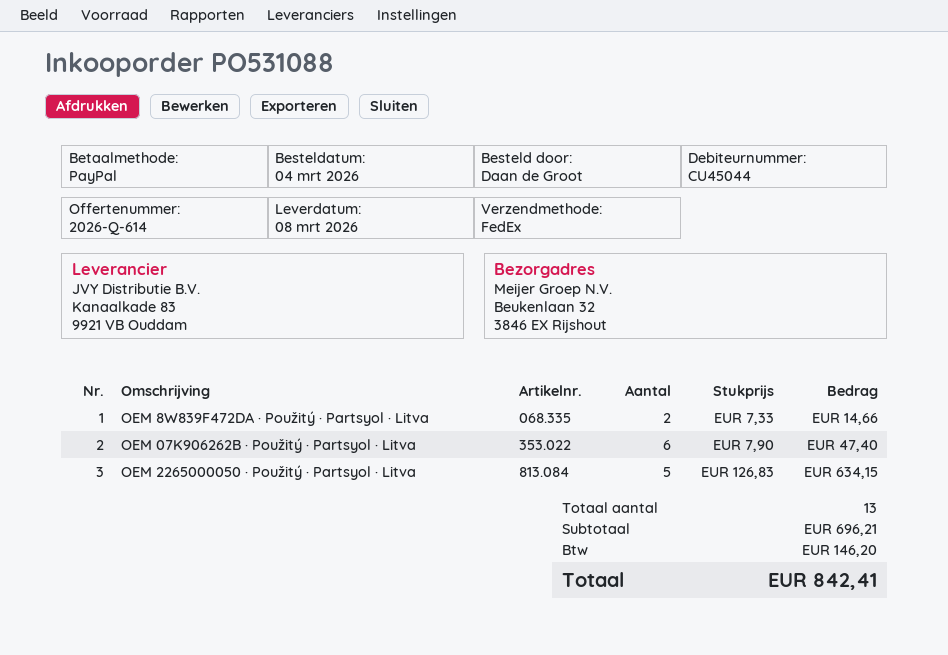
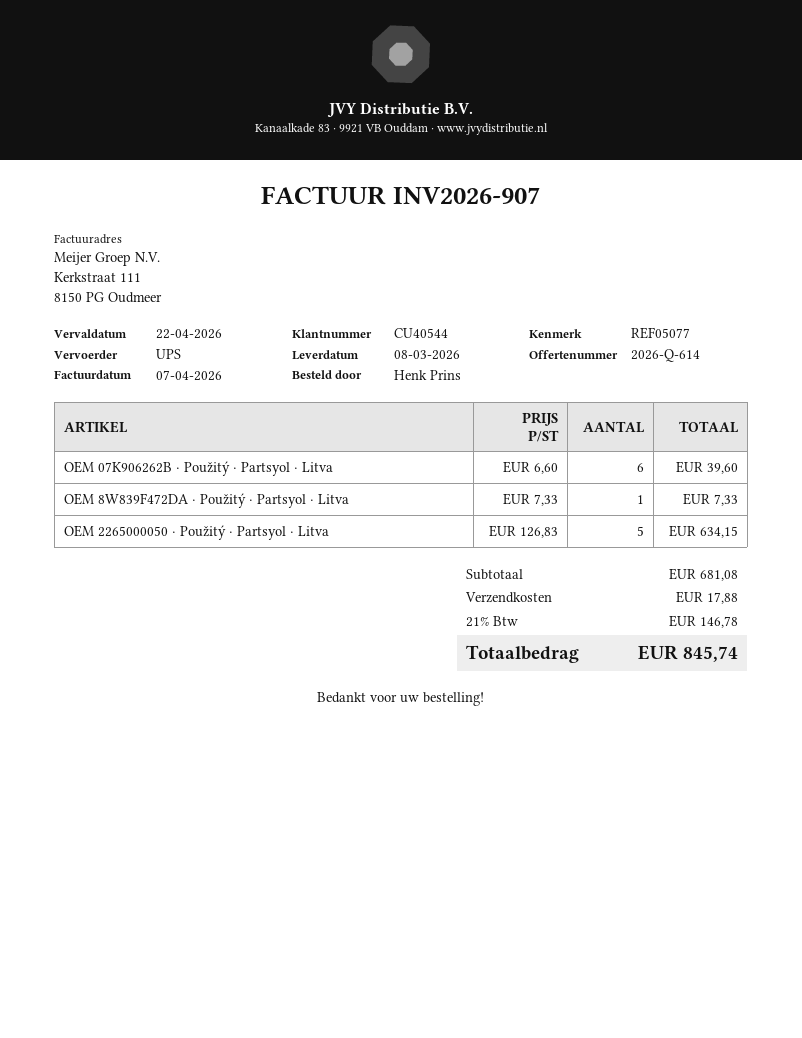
customer number: CU45044 -> CU40544
ordered by: Daan de Groot -> Henk Prins
shipping method: FedEx -> UPS
OEM 8W839F472DA · Použitý · Partsyol · Litva: 2 x 7.33 = 14.66 -> 1 x 7.33 = 7.33
OEM 07K906262B · Použitý · Partsyol · Litva: 6 x 7.90 = 47.40 -> 6 x 6.60 = 39.60
subtotal: 696.21 -> 681.08
shipping: none -> 17.88
tax: 146.20 -> 146.78
total: 842.41 -> 845.74

